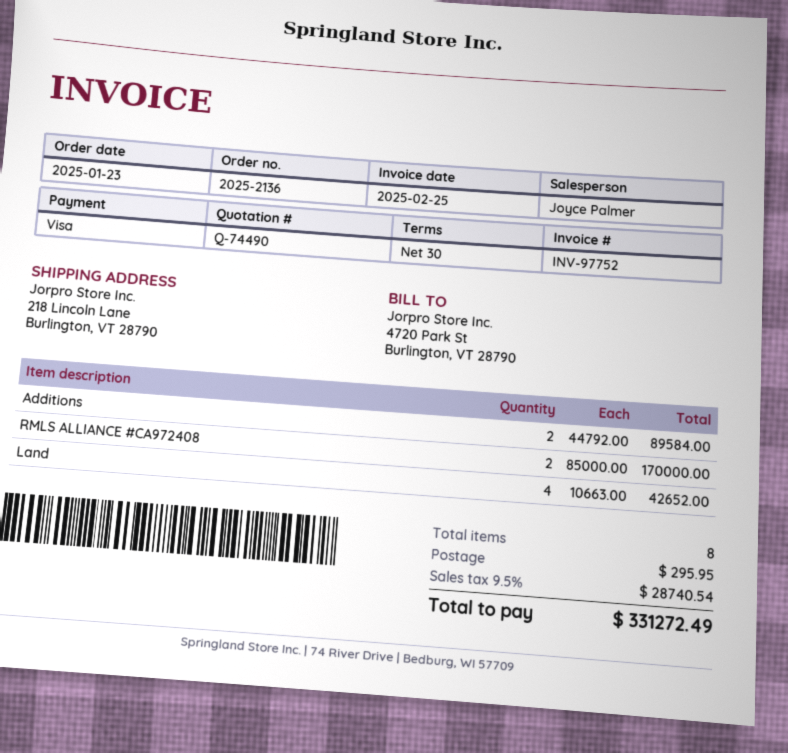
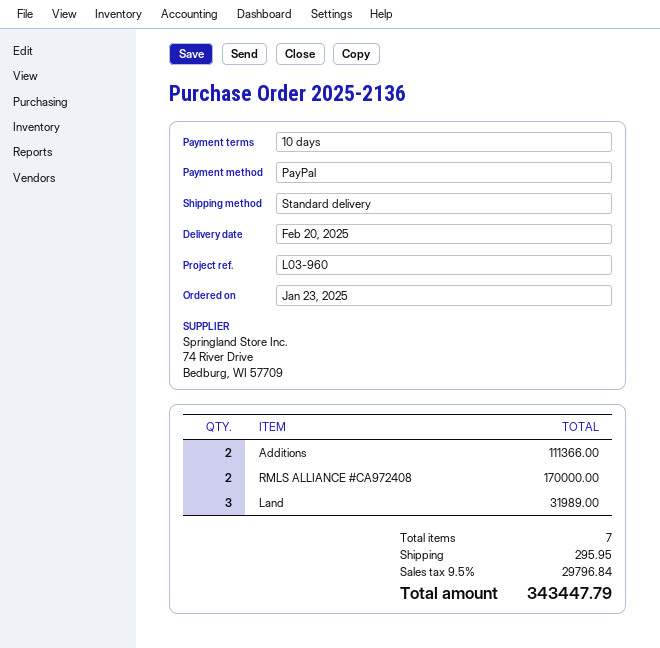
payment terms: 30 days -> 10 days
payment method: Visa -> PayPal
Additions: 2 for 89584.00 -> 2 for 111366.00
Land: 4 for 42652.00 -> 3 for 31989.00
total quantity: 8 -> 7
tax: 9.5% = 28740.54 -> 9.5% = 29796.84
total: 331272.49 -> 343447.79

